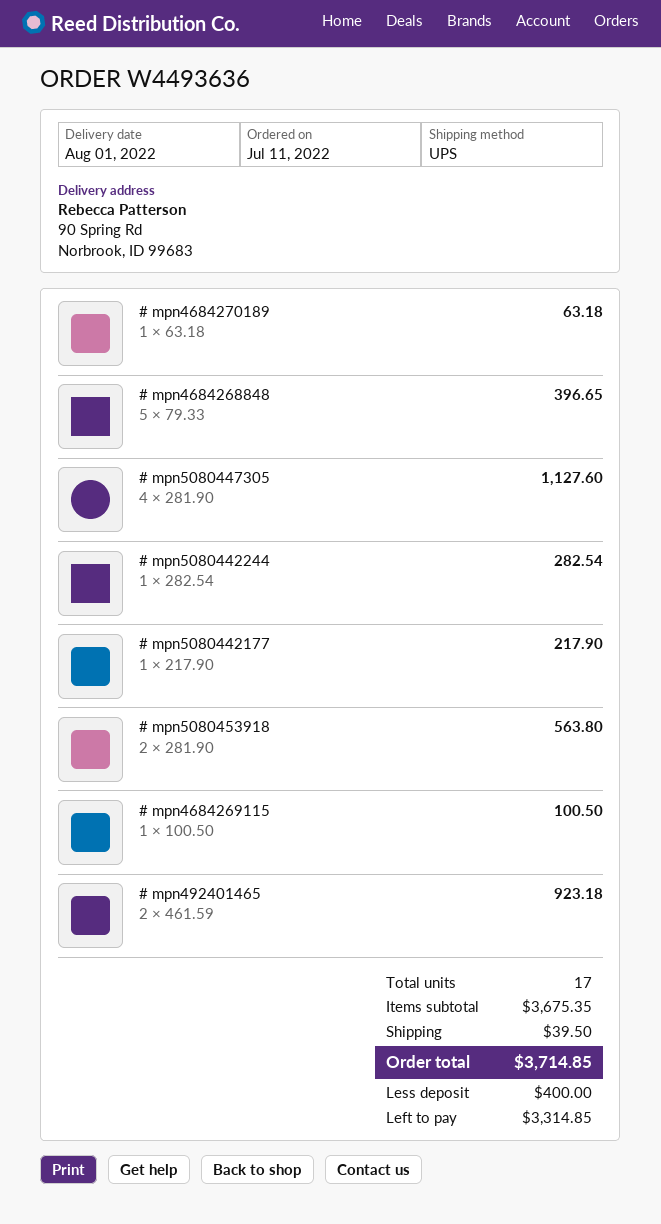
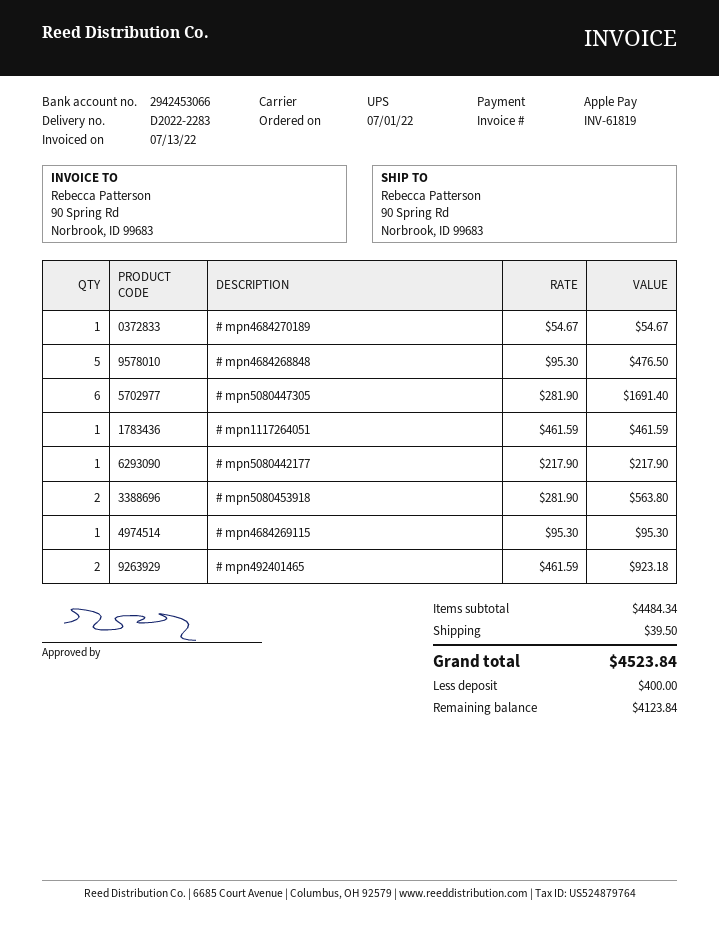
order date: 2022-07-11 -> 2022-07-01
# mpn4684270189: 1 x 63.18 = 63.18 -> 1 x 54.67 = 54.67
# mpn4684268848: 5 x 79.33 = 396.65 -> 5 x 95.30 = 476.50
# mpn5080447305: 4 x 281.90 = 1127.60 -> 6 x 281.90 = 1691.40
# mpn5080442244: 1 x 282.54 = 282.54 -> none
# mpn4684269115: 1 x 100.50 = 100.50 -> 1 x 95.30 = 95.30
# mpn1117264051: none -> 1 x 461.59 = 461.59
subtotal: 3675.35 -> 4484.34
total: 3714.85 -> 4523.84
balance: 3314.85 -> 4123.84

